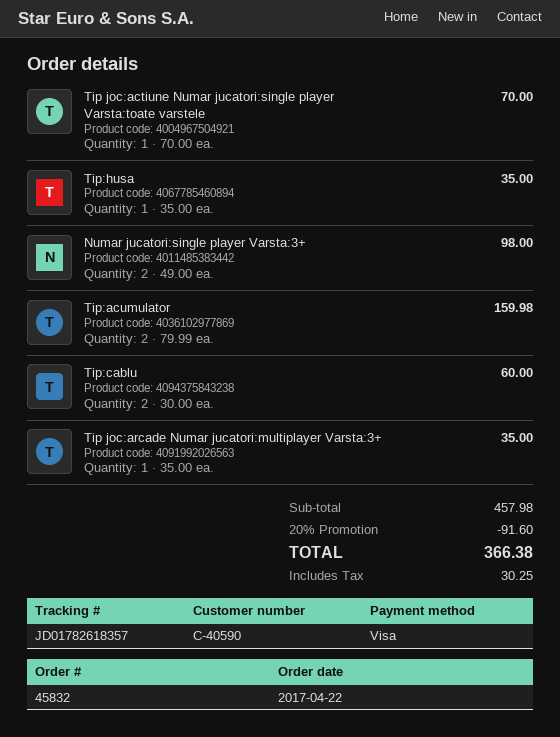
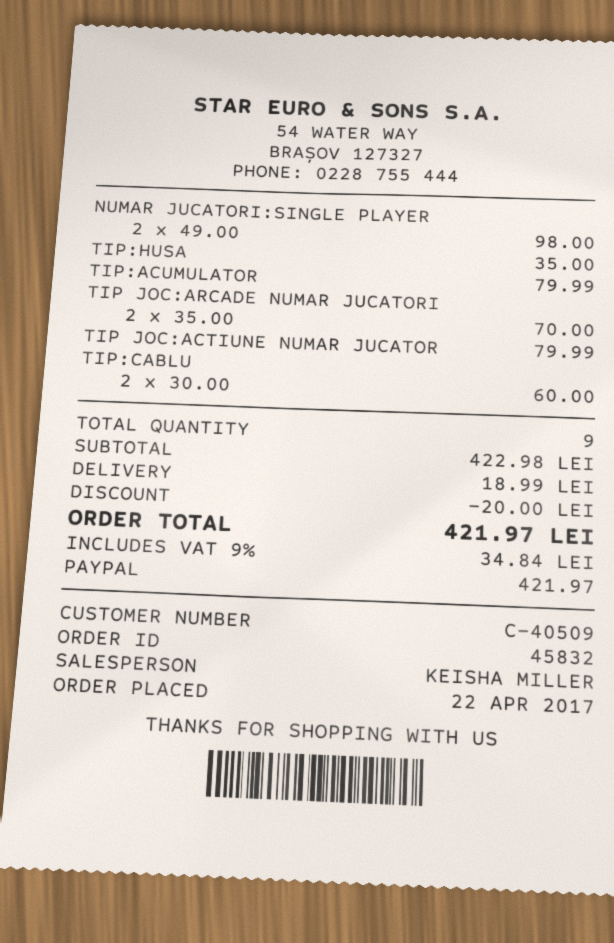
customer number: C-40590 -> C-40509
payment method: Visa -> PayPal
Tip joc:actiune Numar jucatori:single player Varsta:toate varstele: 1 x 70.00 = 70.00 -> 1 x 79.99 = 79.99
Tip:acumulator: 2 x 79.99 = 159.98 -> 1 x 79.99 = 79.99
Tip joc:arcade Numar jucatori:multiplayer Varsta:3+: 1 x 35.00 = 35.00 -> 2 x 35.00 = 70.00
subtotal: 457.98 -> 422.98
discount: 91.60 -> 20.00
shipping: none -> 18.99
tax: 30.25 -> 34.84
total: 366.38 -> 421.97

